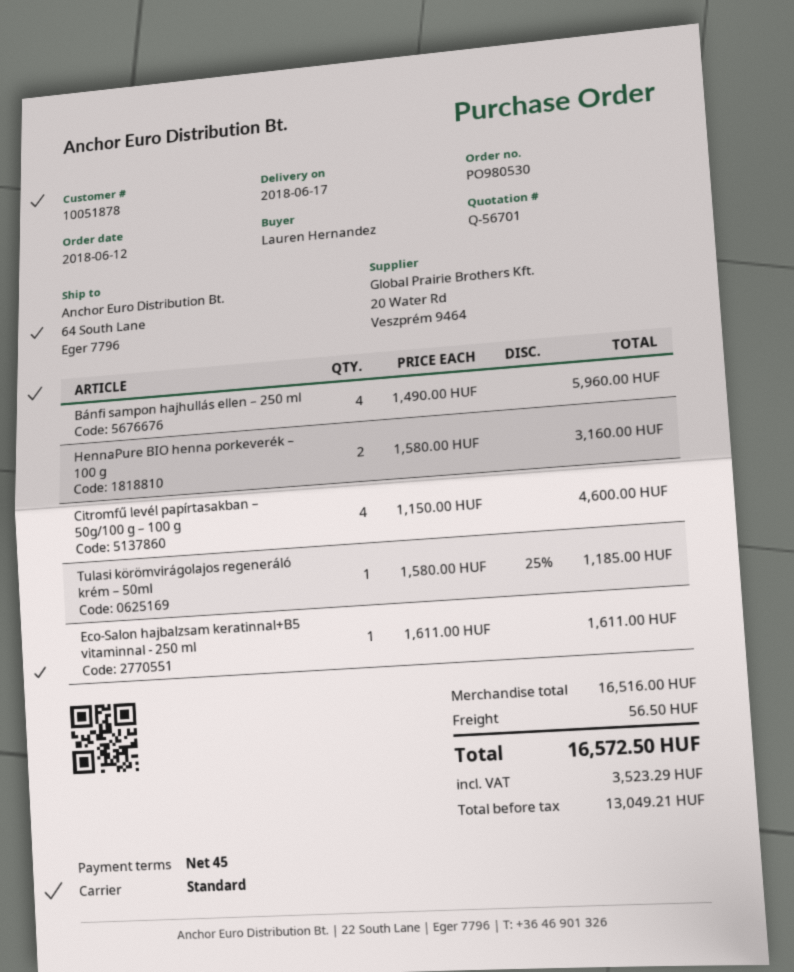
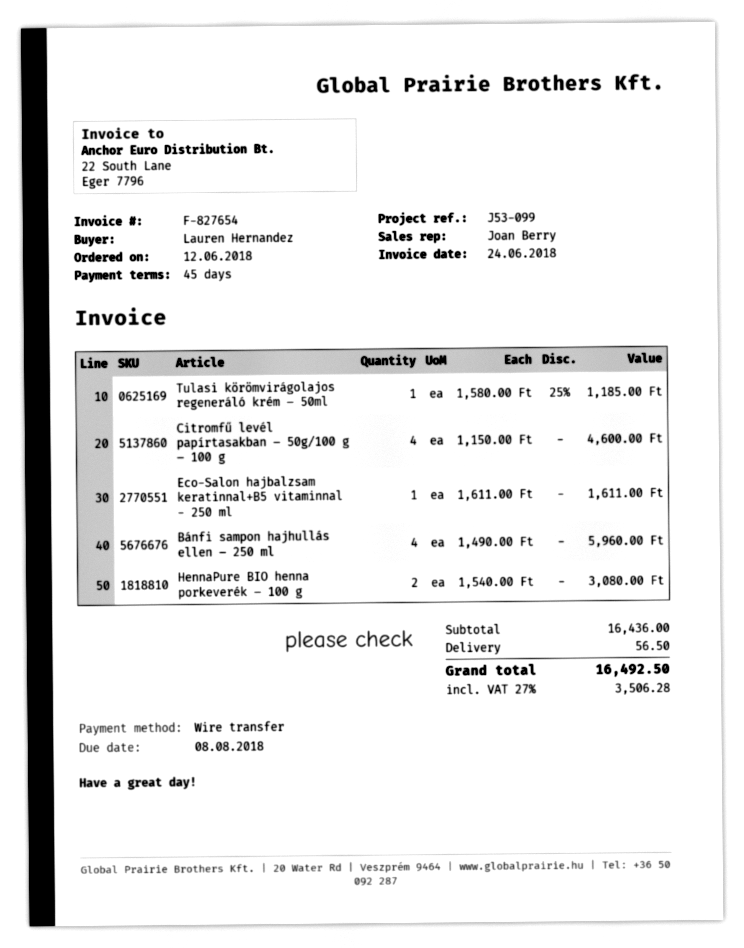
HennaPure BIO henna porkeverék – 100 g: 2 x 1580.00 = 3160.00 -> 2 x 1540.00 = 3080.00
subtotal: 16516.00 -> 16436.00
tax: 3523.29 -> 3506.28
total: 16572.50 -> 16492.50

